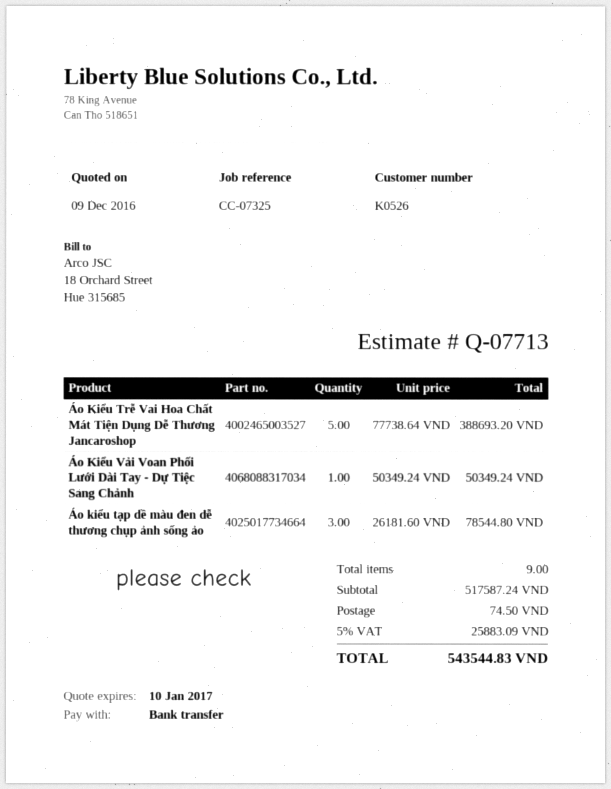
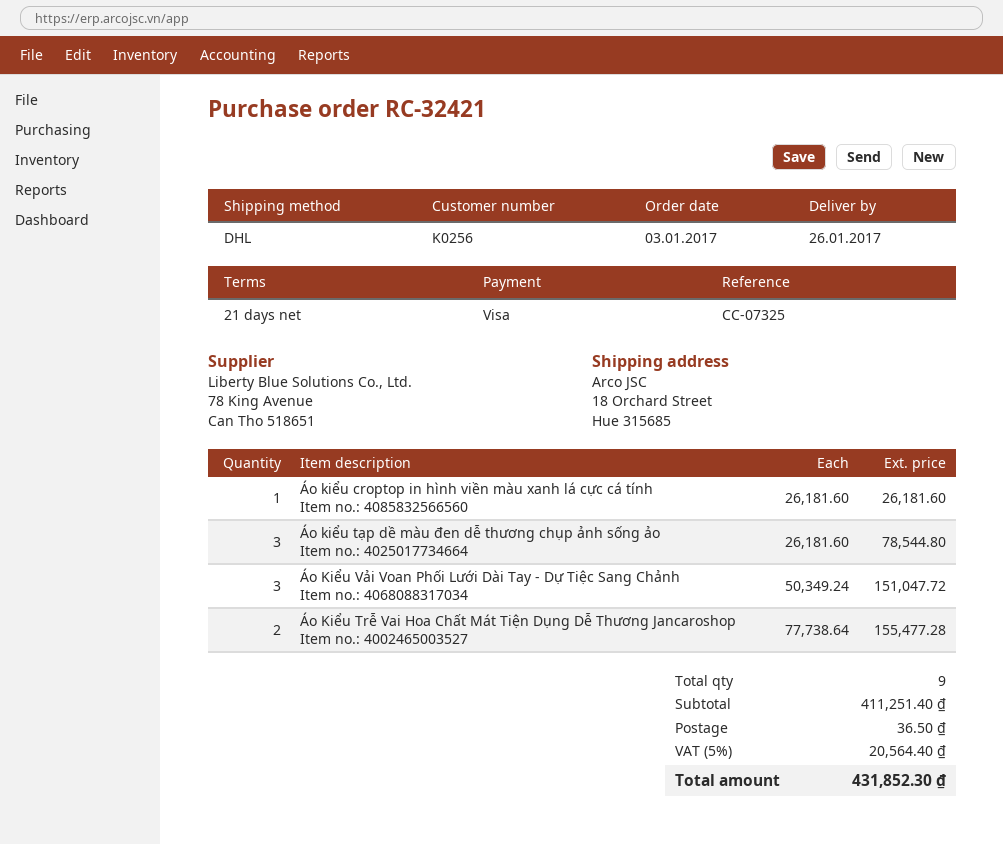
customer number: K0526 -> K0256
payment method: bank transfer -> Visa
Áo Kiểu Trễ Vai Hoa Chất Mát Tiện Dụng Dễ Thương Jancaroshop: 5 x 77738.64 = 388693.20 -> 2 x 77738.64 = 155477.28
Áo Kiểu Vải Voan Phối Lưới Dài Tay - Dự Tiệc Sang Chảnh: 1 x 50349.24 = 50349.24 -> 3 x 50349.24 = 151047.72
Áo kiểu croptop in hình viền màu xanh lá cực cá tính: none -> 1 x 26181.60 = 26181.60
subtotal: 517587.24 -> 411251.40
shipping: 74.50 -> 36.50
tax: 5% = 25883.09 -> 5% = 20564.40
total: 543544.83 -> 431852.30

